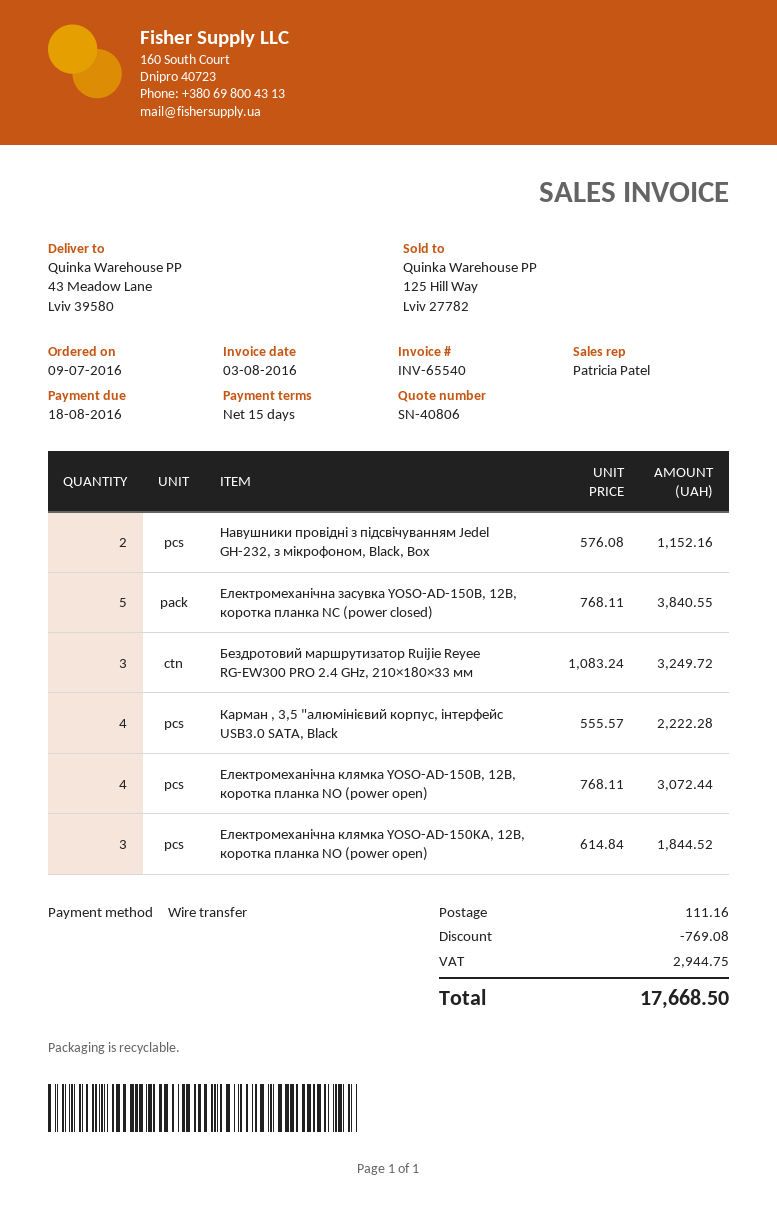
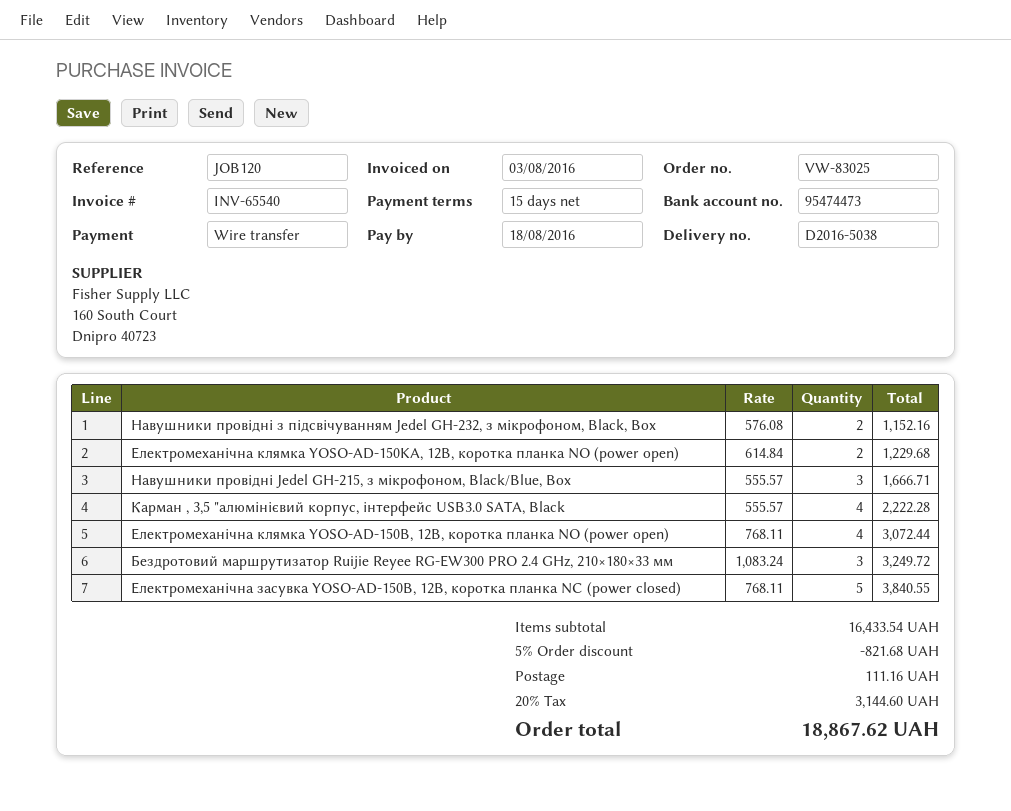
Електромеханічна клямка YOSO-AD-150KA, 12В, коротка планка NO (power open): 3 x 614.84 = 1844.52 -> 2 x 614.84 = 1229.68
Навушники провідні Jedel GH-215, з мікрофоном, Black/Blue, Box: none -> 3 x 555.57 = 1666.71
discount: 769.08 -> 821.68
tax: 2944.75 -> 3144.60
total: 17668.50 -> 18867.62

